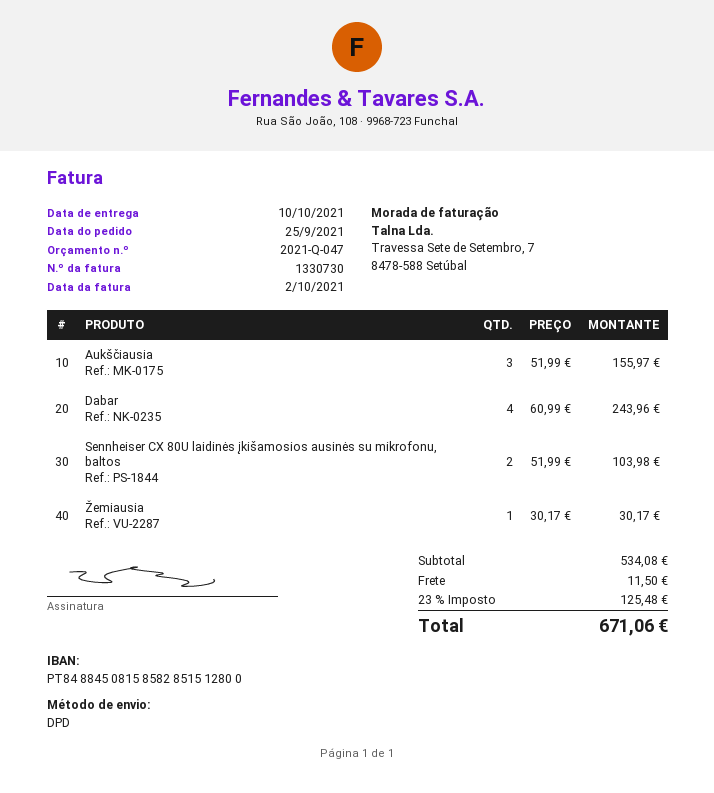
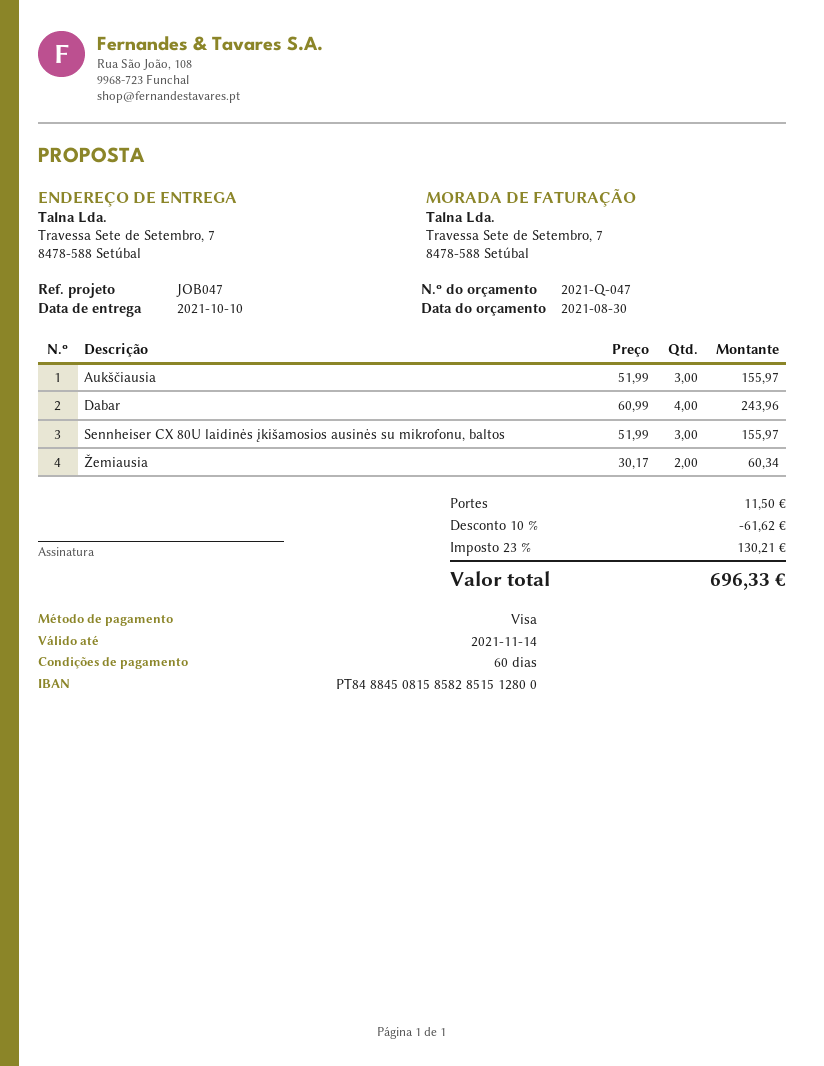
Sennheiser CX 80U laidinės įkišamosios ausinės su mikrofonu, baltos: 2 x 51.99 = 103.98 -> 3 x 51.99 = 155.97
Žemiausia: 1 x 30.17 = 30.17 -> 2 x 30.17 = 60.34
discount: none -> 10% = 61.62
tax: 23% = 125.48 -> 23% = 130.21
total: 671.06 -> 696.33

